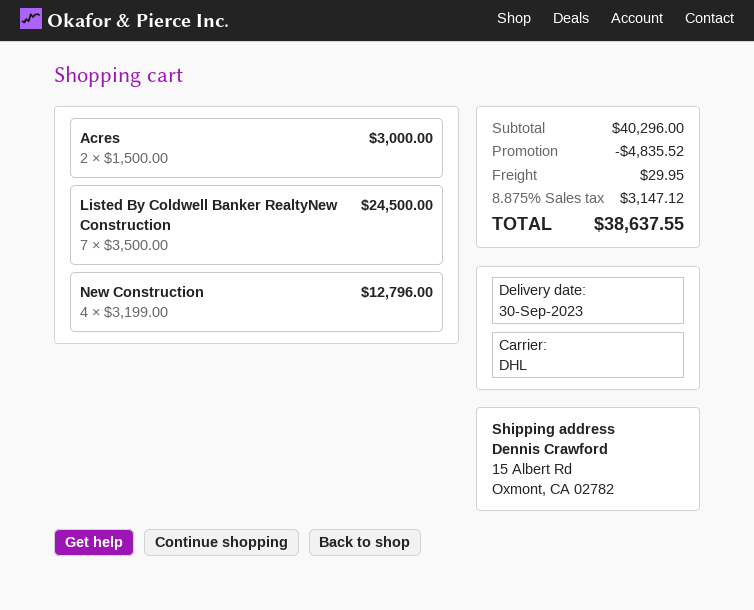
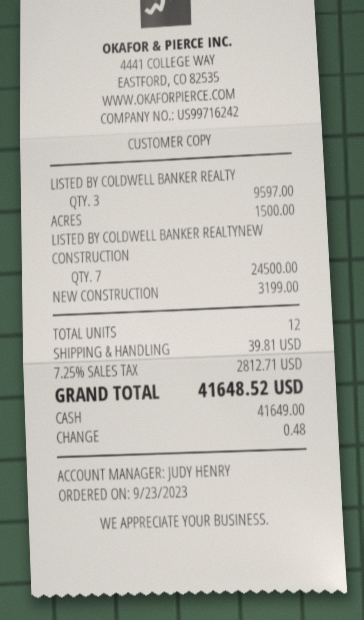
Acres: 2 for 3000.00 -> 1 for 1500.00
New Construction: 4 for 12796.00 -> 1 for 3199.00
LISTED BY COLDWELL BANKER REALTY: none -> 3 for 9597.00
discount: 4835.52 -> none
shipping: 29.95 -> 39.81
tax: 8.875% = 3147.12 -> 7.25% = 2812.71
total: 38637.55 -> 41648.52

